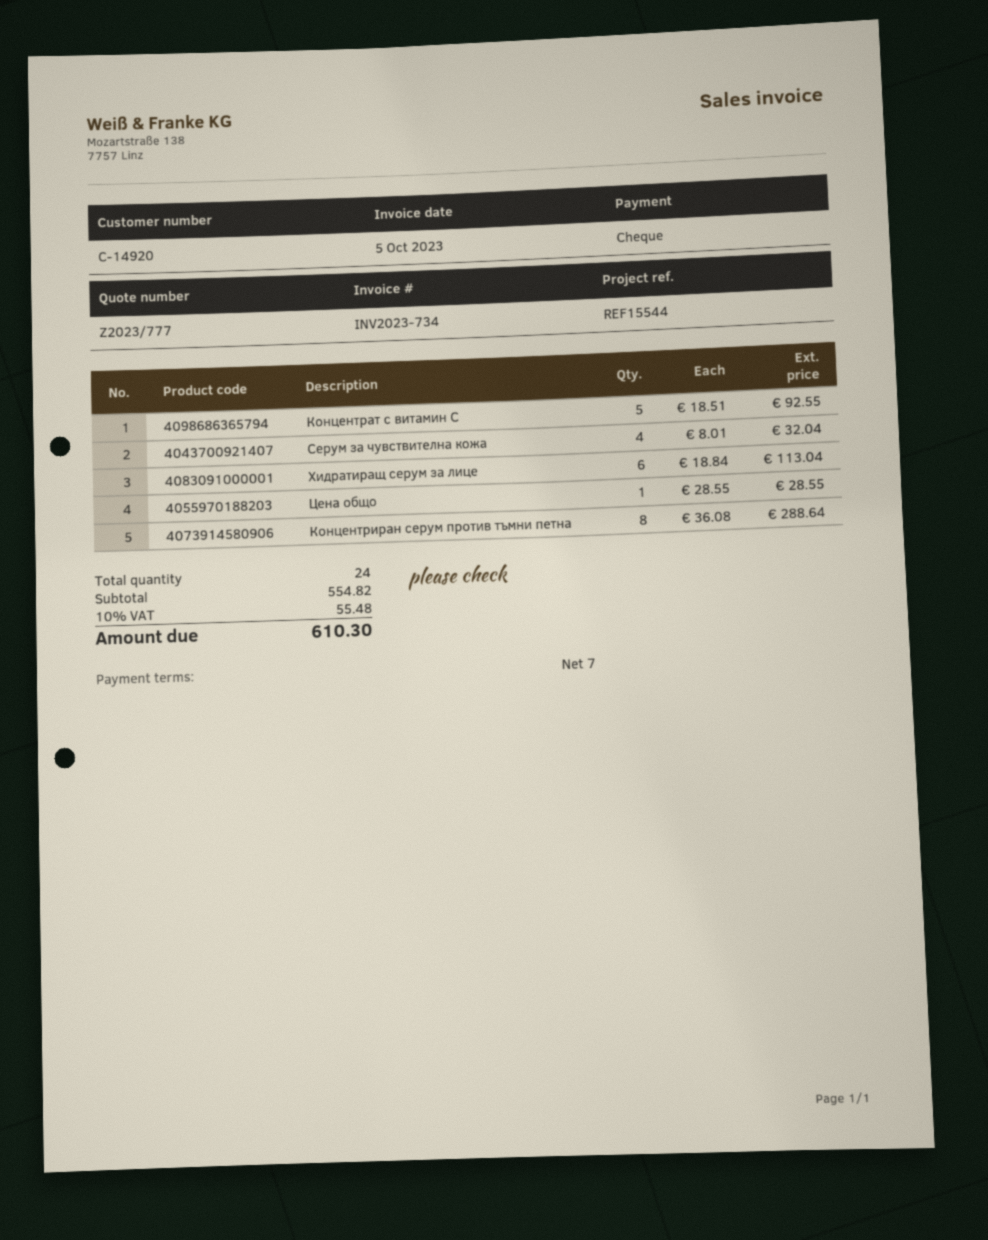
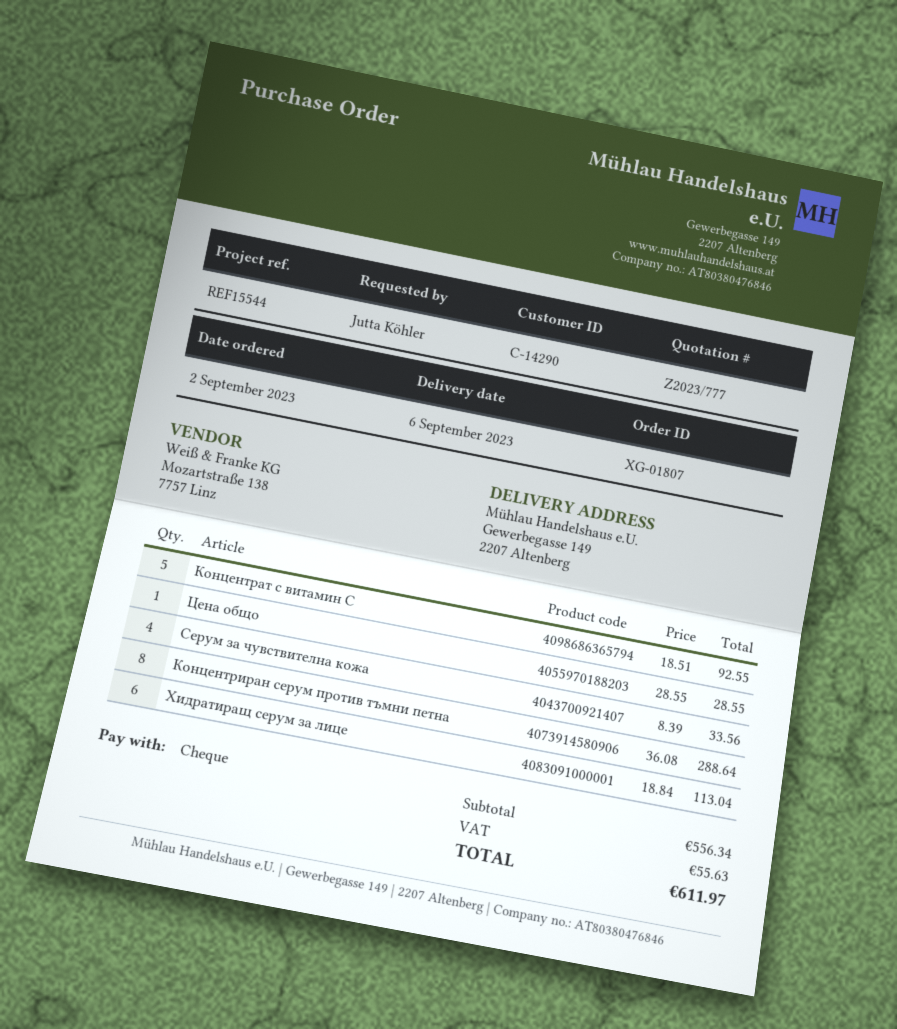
customer number: C-14920 -> C-14290
Серум за чувствителна кожа: 4 x 8.01 = 32.04 -> 4 x 8.39 = 33.56
subtotal: 554.82 -> 556.34
tax: 55.48 -> 55.63
total: 610.30 -> 611.97

